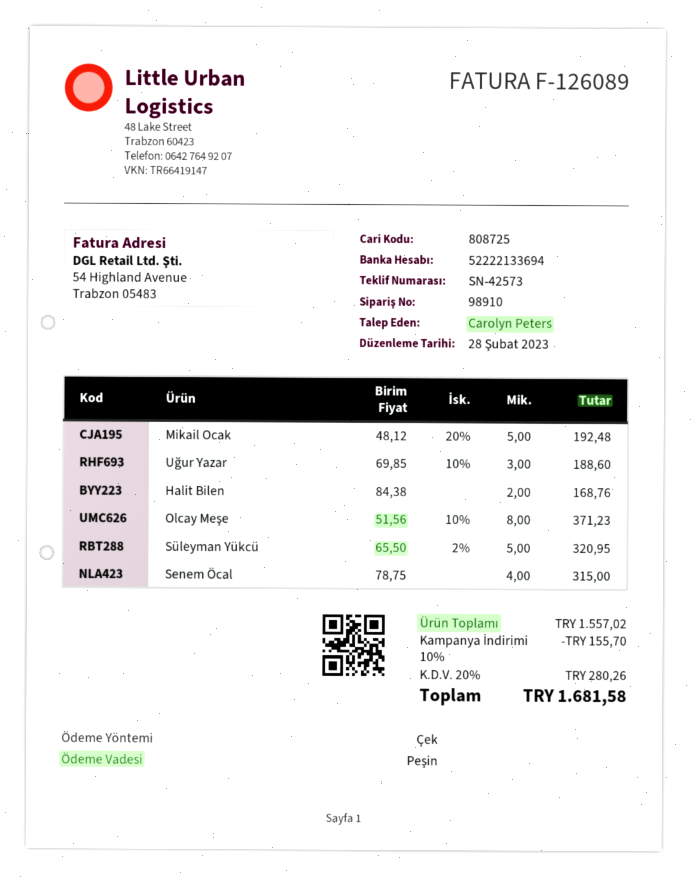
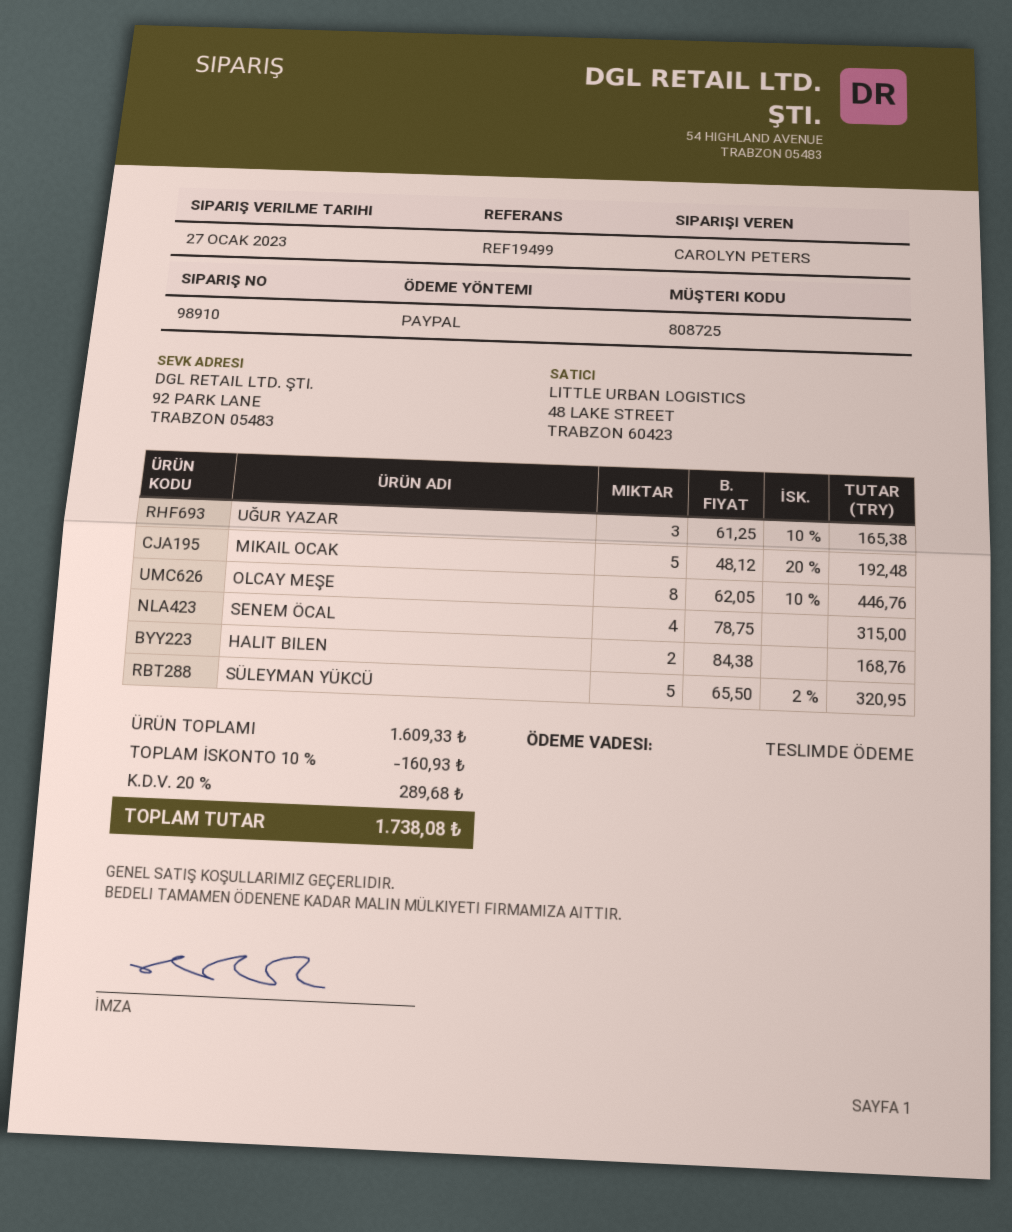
payment method: cheque -> PayPal
Uğur Yazar: 3 x 69.85 - 10% = 188.60 -> 3 x 61.25 - 10% = 165.38
Olcay Meşe: 8 x 51.56 - 10% = 371.23 -> 8 x 62.05 - 10% = 446.76
subtotal: 1557.02 -> 1609.33
discount: 10% = 155.70 -> 10% = 160.93
tax: 20% = 280.26 -> 20% = 289.68
total: 1681.58 -> 1738.08

